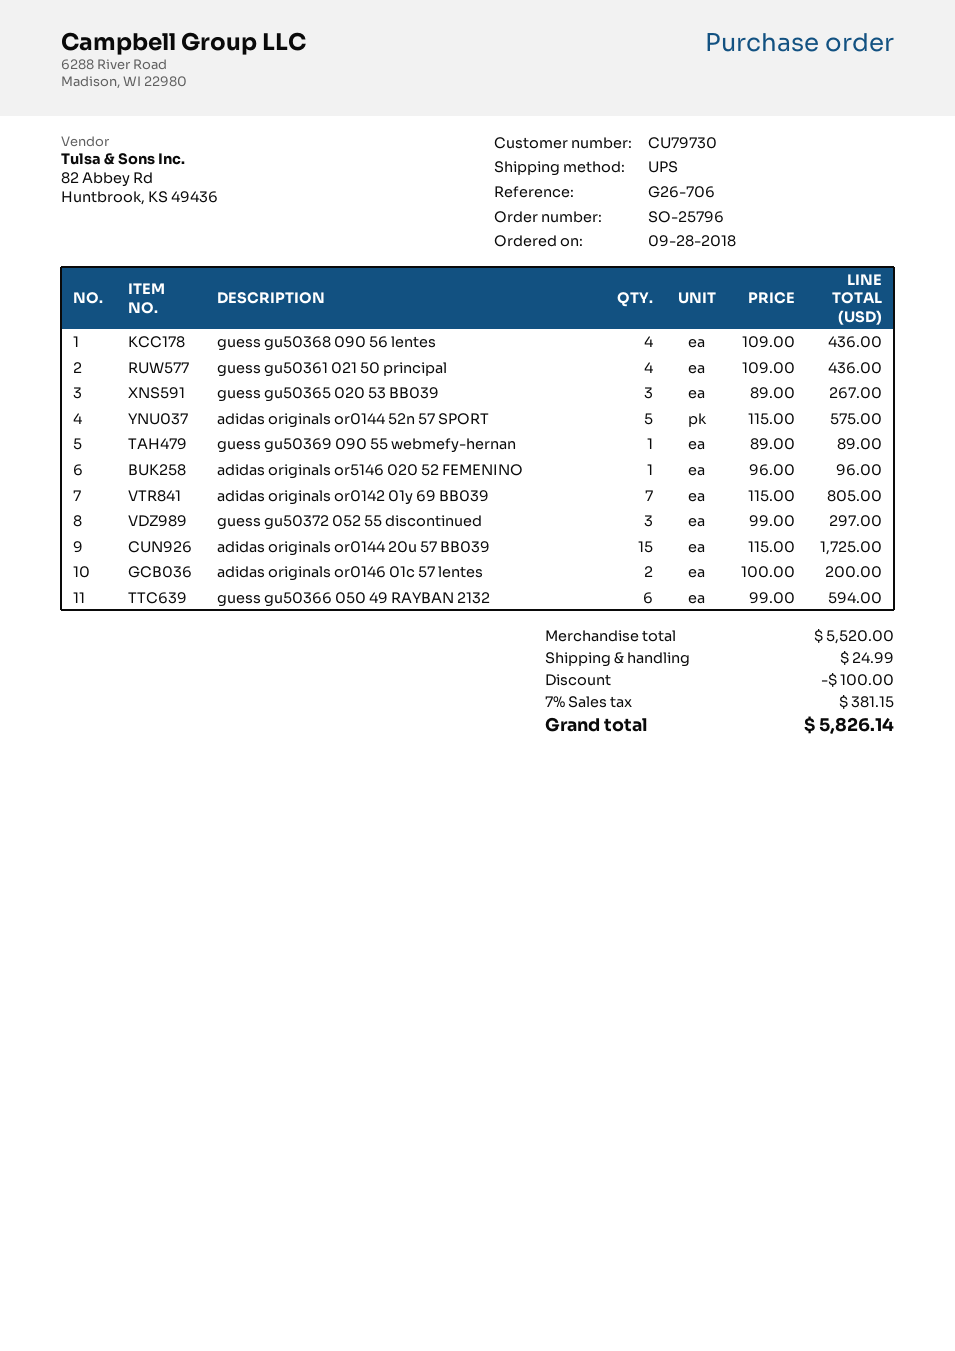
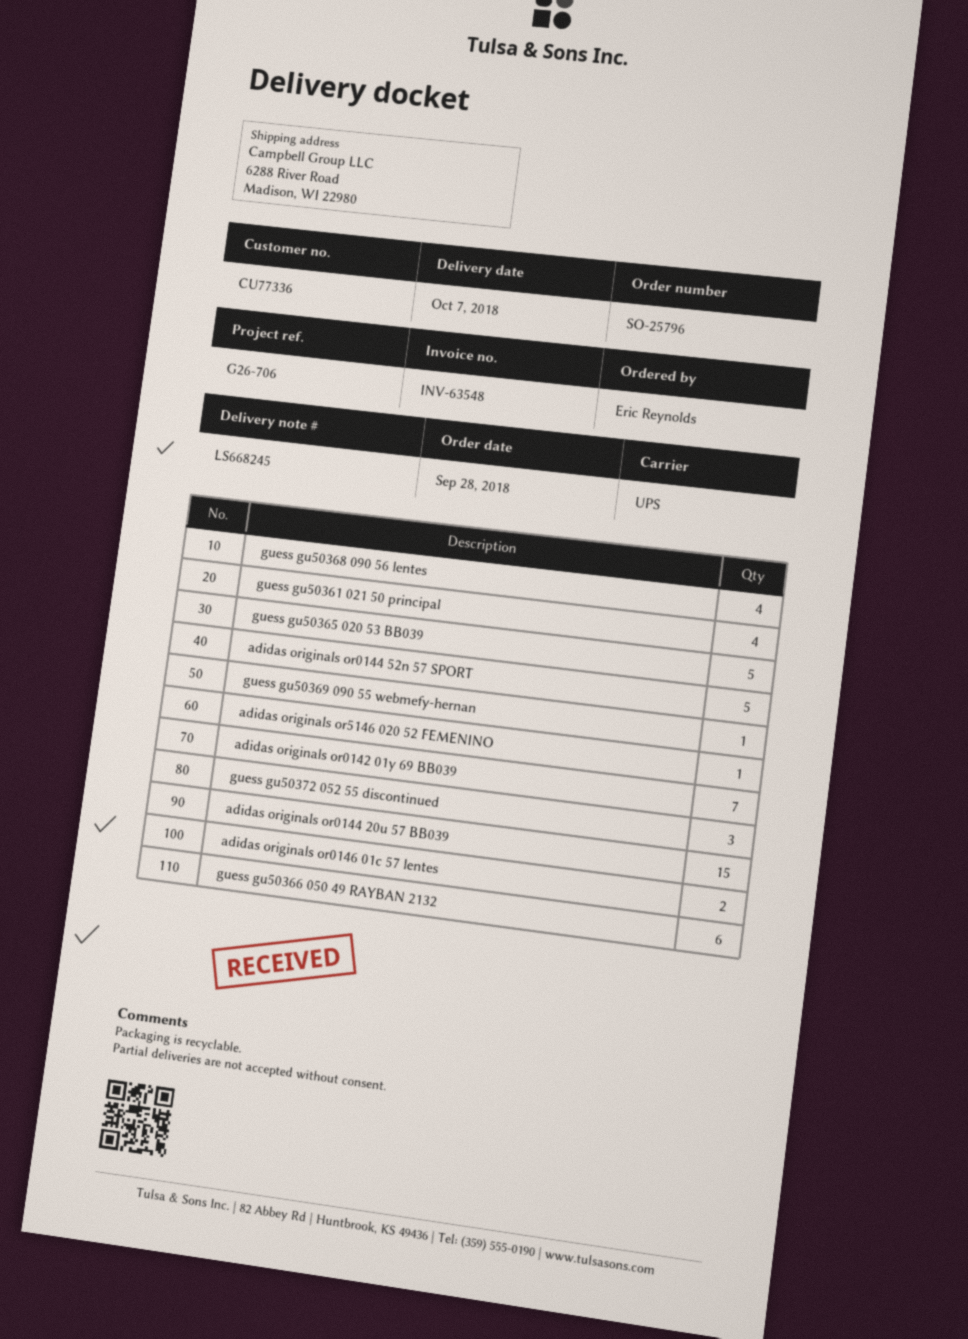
customer number: CU79730 -> CU77336
guess gu50365 020 53 BB039: 3 -> 5

